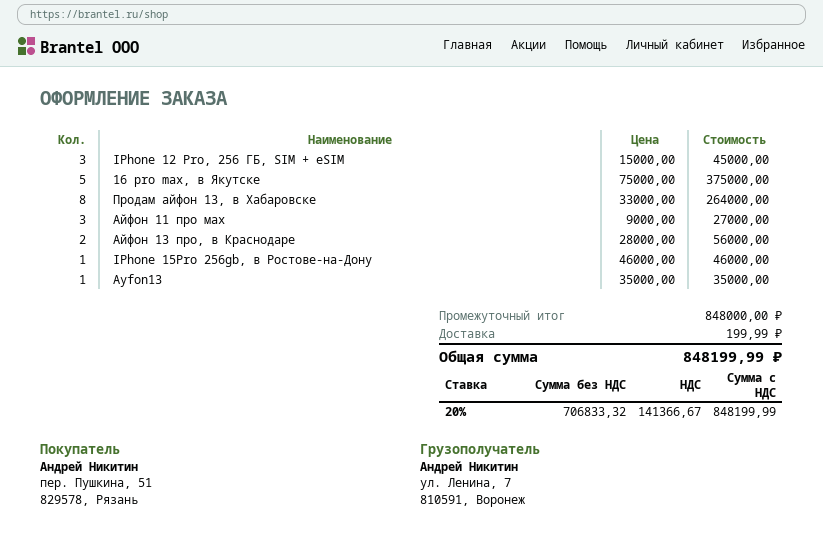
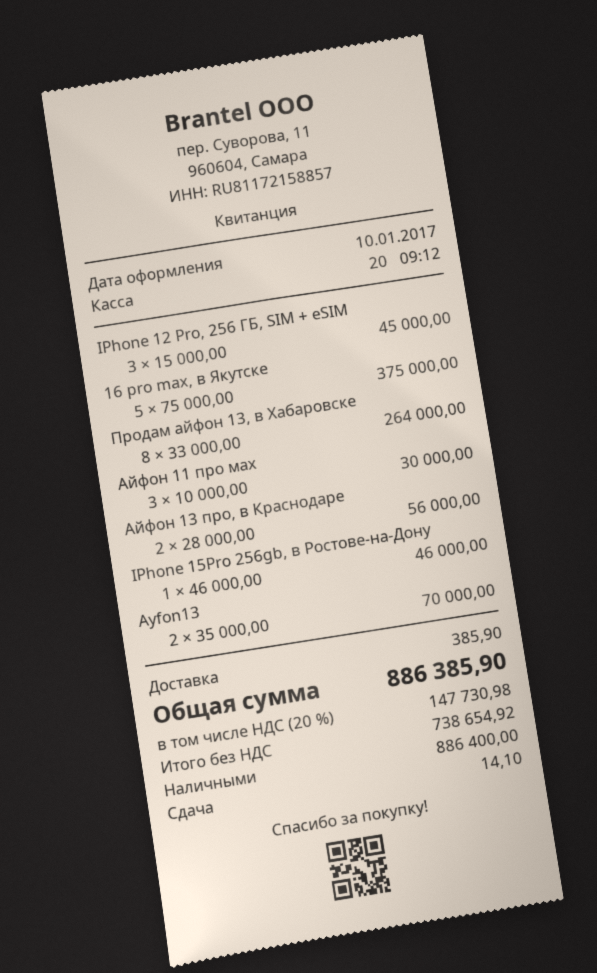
Айфон 11 про мах: 3 x 9000.00 = 27000.00 -> 3 x 10000.00 = 30000.00
Ayfon13: 1 x 35000.00 = 35000.00 -> 2 x 35000.00 = 70000.00
shipping: 199.99 -> 385.90
net: 706833.32 -> 738654.92
tax: 20% = 141366.67 -> 20% = 147730.98
total: 848199.99 -> 886385.90

